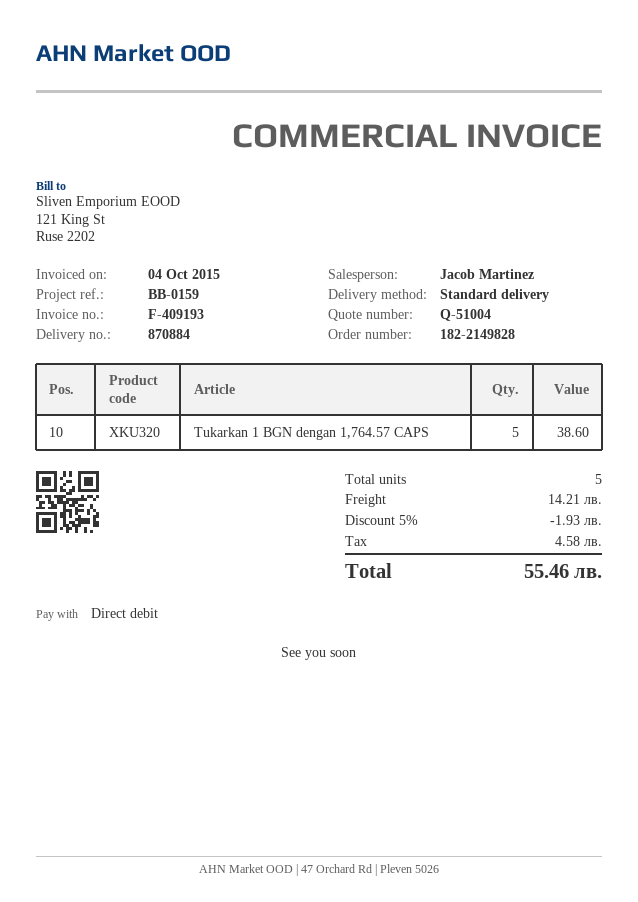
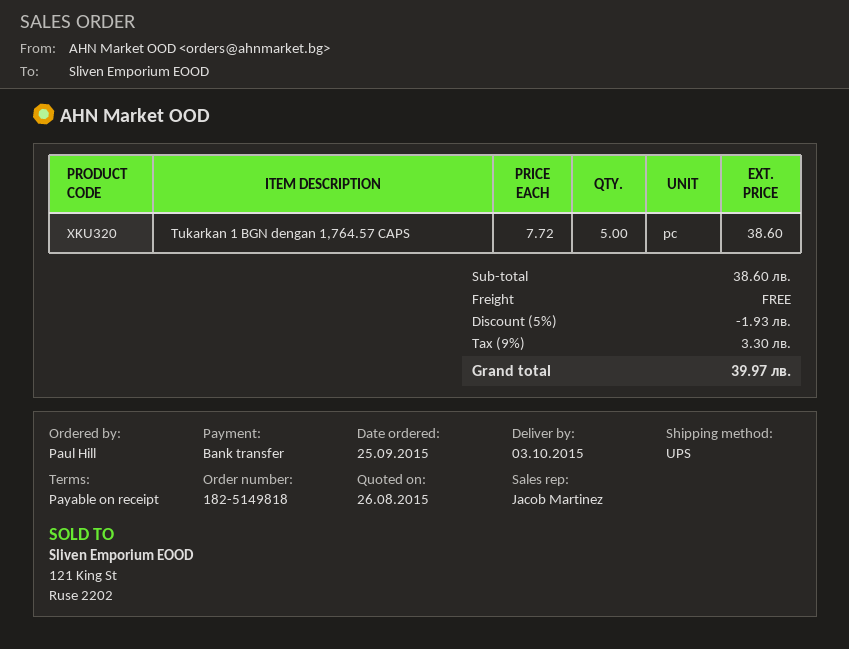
order number: 182-2149828 -> 182-5149818
payment method: direct debit -> bank transfer
shipping method: standard -> UPS
shipping: 14.21 -> 0.00
tax: 4.58 -> 3.30
total: 55.46 -> 39.97

